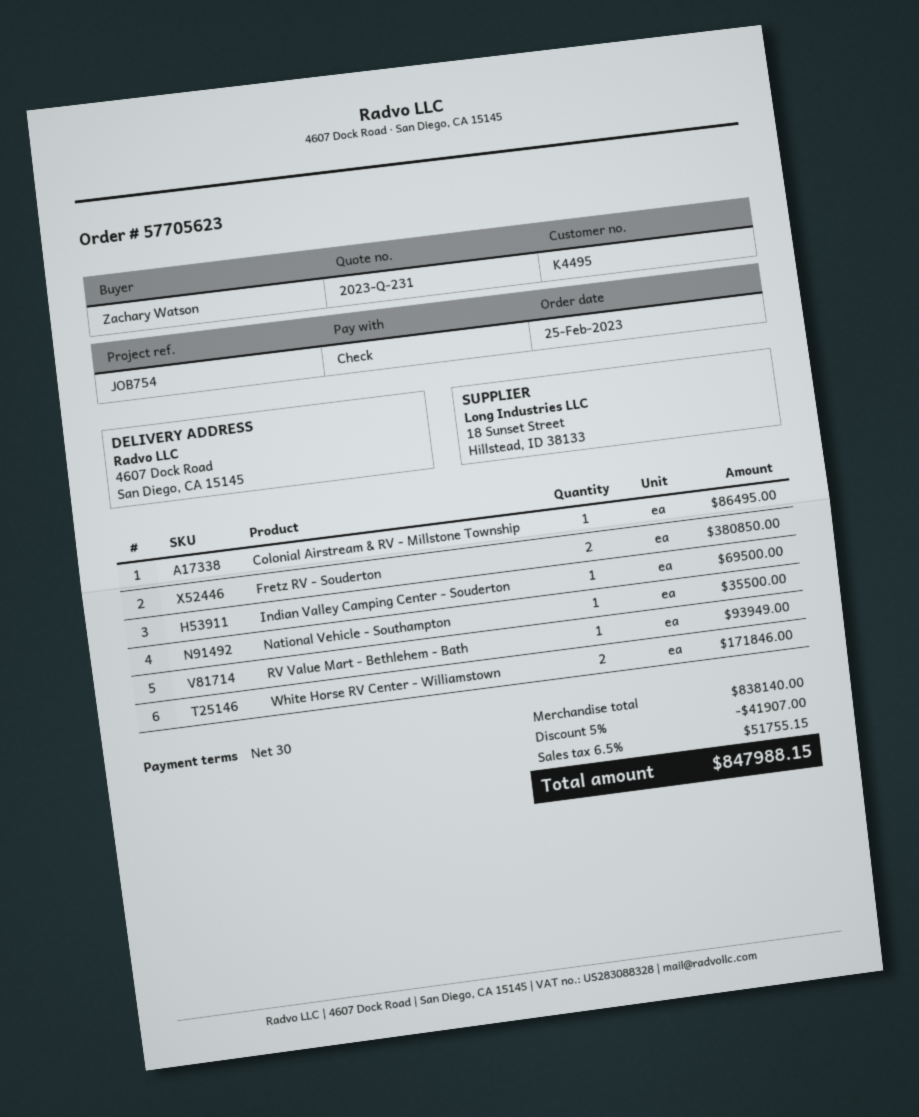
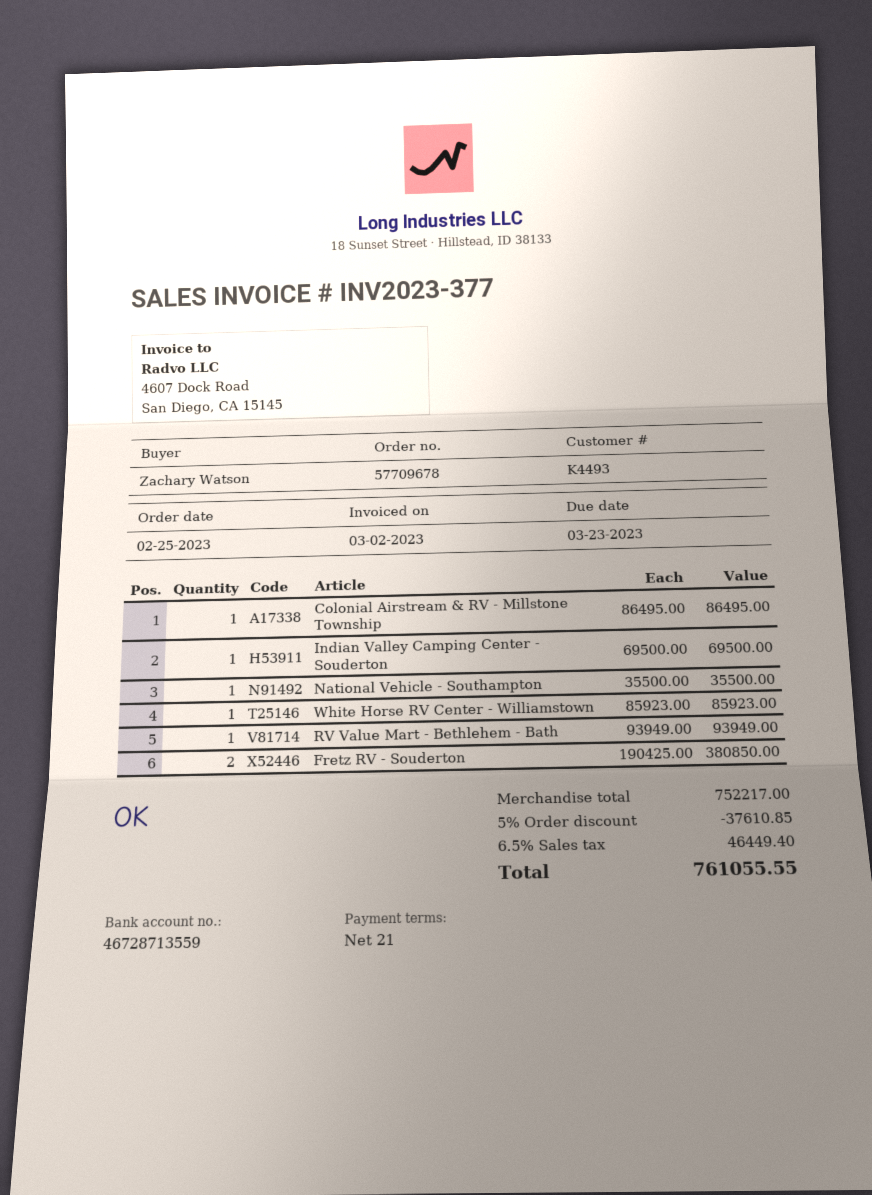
order number: 57705623 -> 57709678
payment terms: 30 days -> 21 days
customer number: K4495 -> K4493
White Horse RV Center - Williamstown: 2 for 171846.00 -> 1 for 85923.00
subtotal: 838140.00 -> 752217.00
discount: 5% = 41907.00 -> 5% = 37610.85
tax: 6.5% = 51755.15 -> 6.5% = 46449.40
total: 847988.15 -> 761055.55

